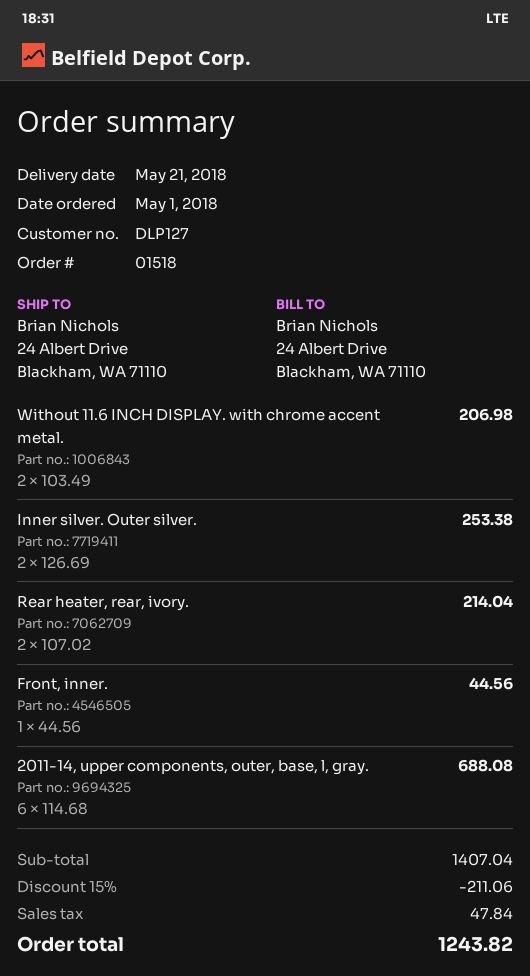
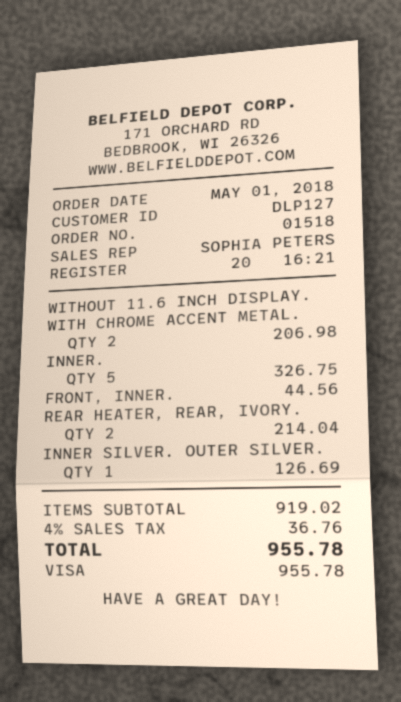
Inner silver. Outer silver.: 2 for 253.38 -> 1 for 126.69
2011-14, upper components, outer, base, l, gray.: 6 for 688.08 -> none
INNER.: none -> 5 for 326.75
subtotal: 1407.04 -> 919.02
discount: 15% = 211.06 -> none
tax: 47.84 -> 36.76
total: 1243.82 -> 955.78

